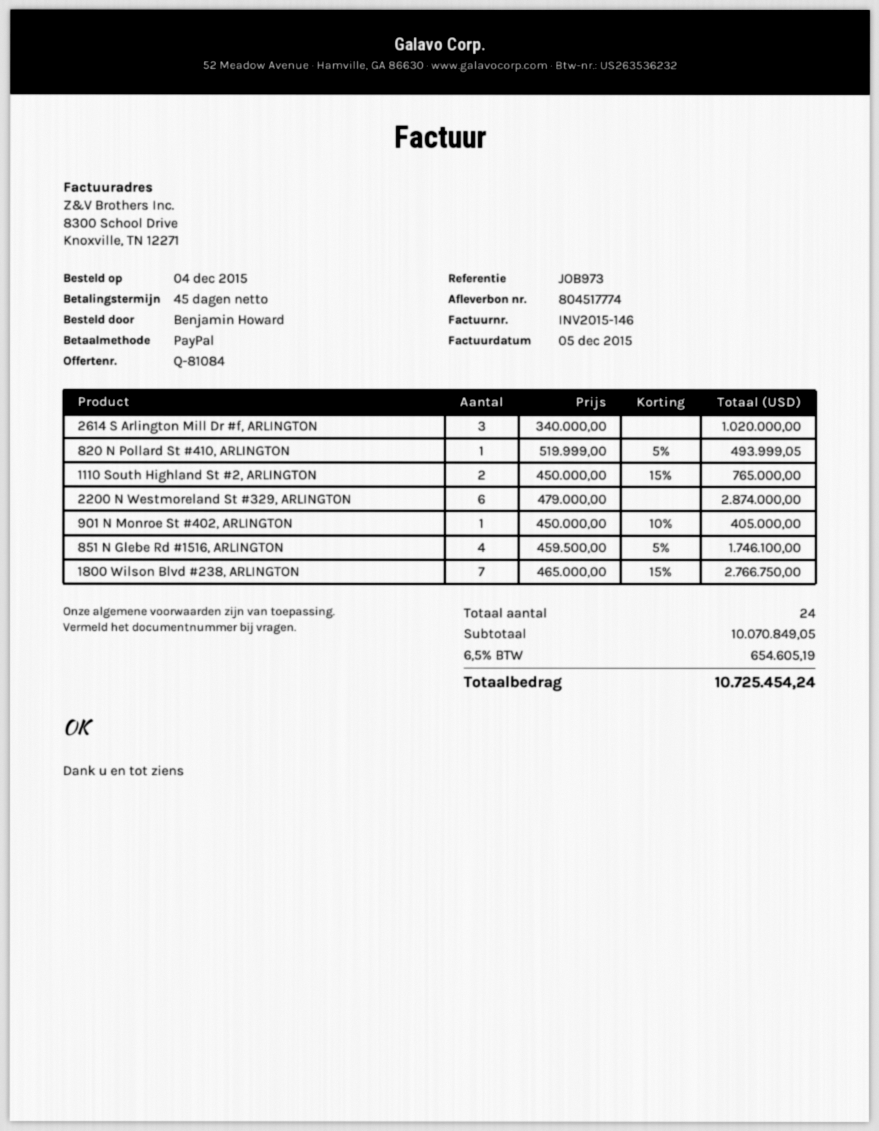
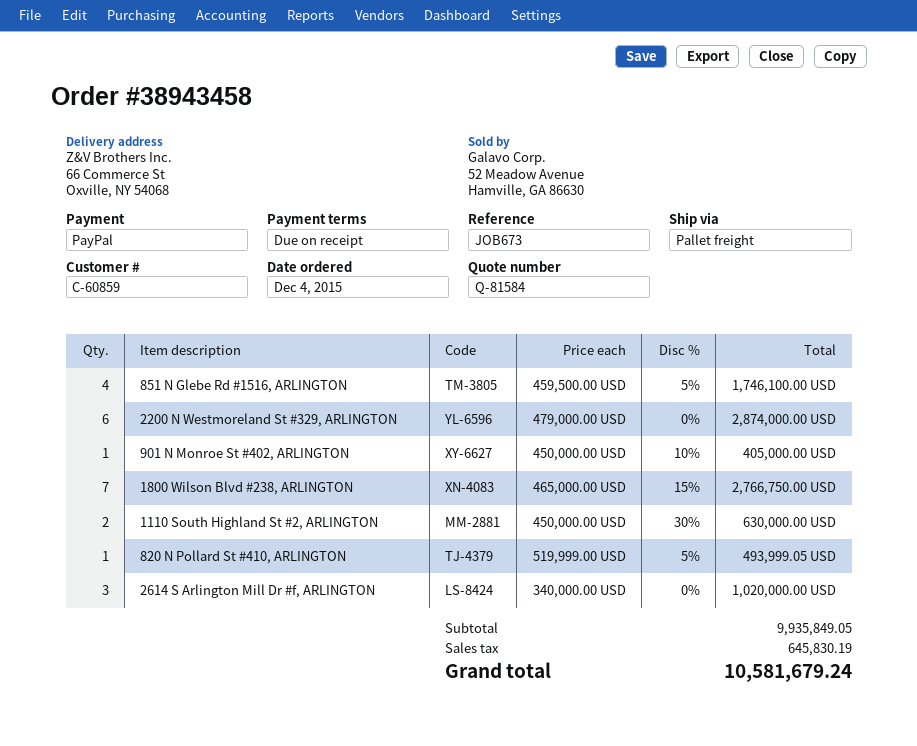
quote number: Q-81084 -> Q-81584
payment terms: 45 days -> on receipt
reference: JOB973 -> JOB673
1110 South Highland St #2, ARLINGTON: 2 x 450000.00 - 15% = 765000.00 -> 2 x 450000.00 - 30% = 630000.00
subtotal: 10070849.05 -> 9935849.05
tax: 654605.19 -> 645830.19
total: 10725454.24 -> 10581679.24

